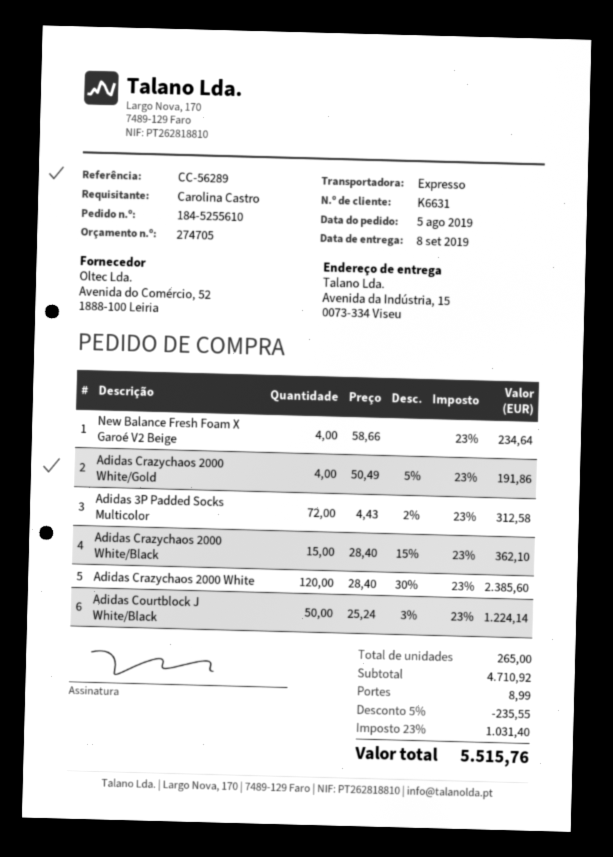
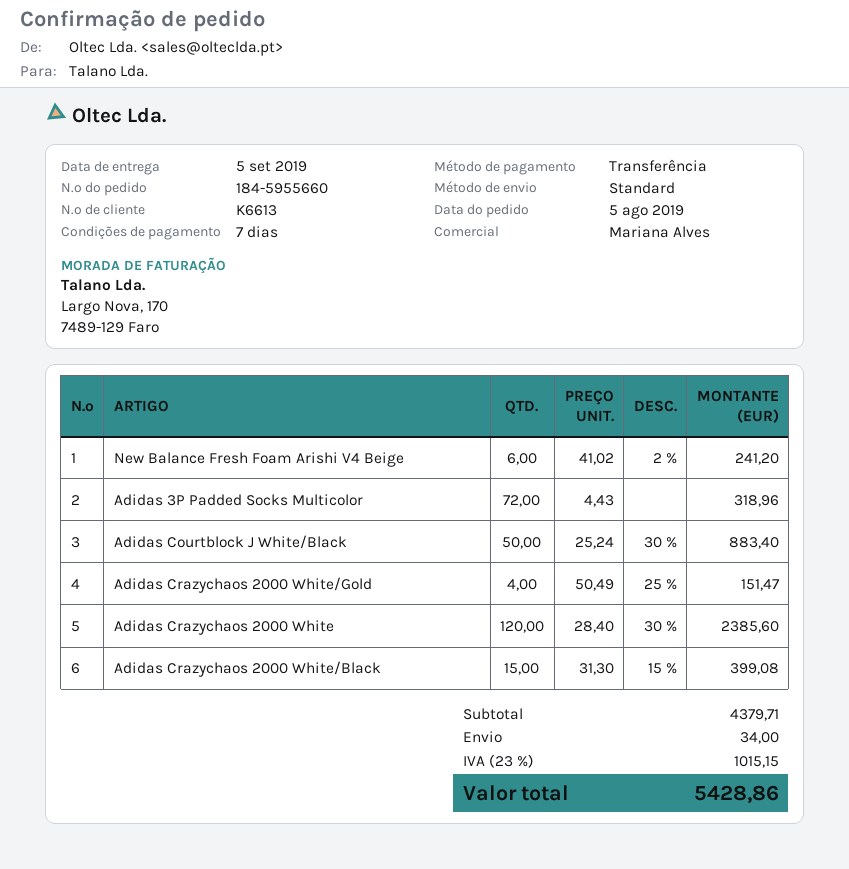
order number: 184-5255610 -> 184-5955660
delivery date: 2019-09-08 -> 2019-09-05
customer number: K6631 -> K6613
shipping method: express -> standard
New Balance Fresh Foam X Garoé V2 Beige: 4 x 58.66 = 234.64 -> none
Adidas Crazychaos 2000 White/Gold: 4 x 50.49 - 5% = 191.86 -> 4 x 50.49 - 25% = 151.47
Adidas 3P Padded Socks Multicolor: 72 x 4.43 - 2% = 312.58 -> 72 x 4.43 = 318.96
Adidas Crazychaos 2000 White/Black: 15 x 28.40 - 15% = 362.10 -> 15 x 31.30 - 15% = 399.08
Adidas Courtblock J White/Black: 50 x 25.24 - 3% = 1224.14 -> 50 x 25.24 - 30% = 883.40
New Balance Fresh Foam Arishi V4 Beige: none -> 6 x 41.02 - 2% = 241.20
subtotal: 4710.92 -> 4379.71
discount: 5% = 235.55 -> none
shipping: 8.99 -> 34.00
tax: 23% = 1031.40 -> 23% = 1015.15
total: 5515.76 -> 5428.86

